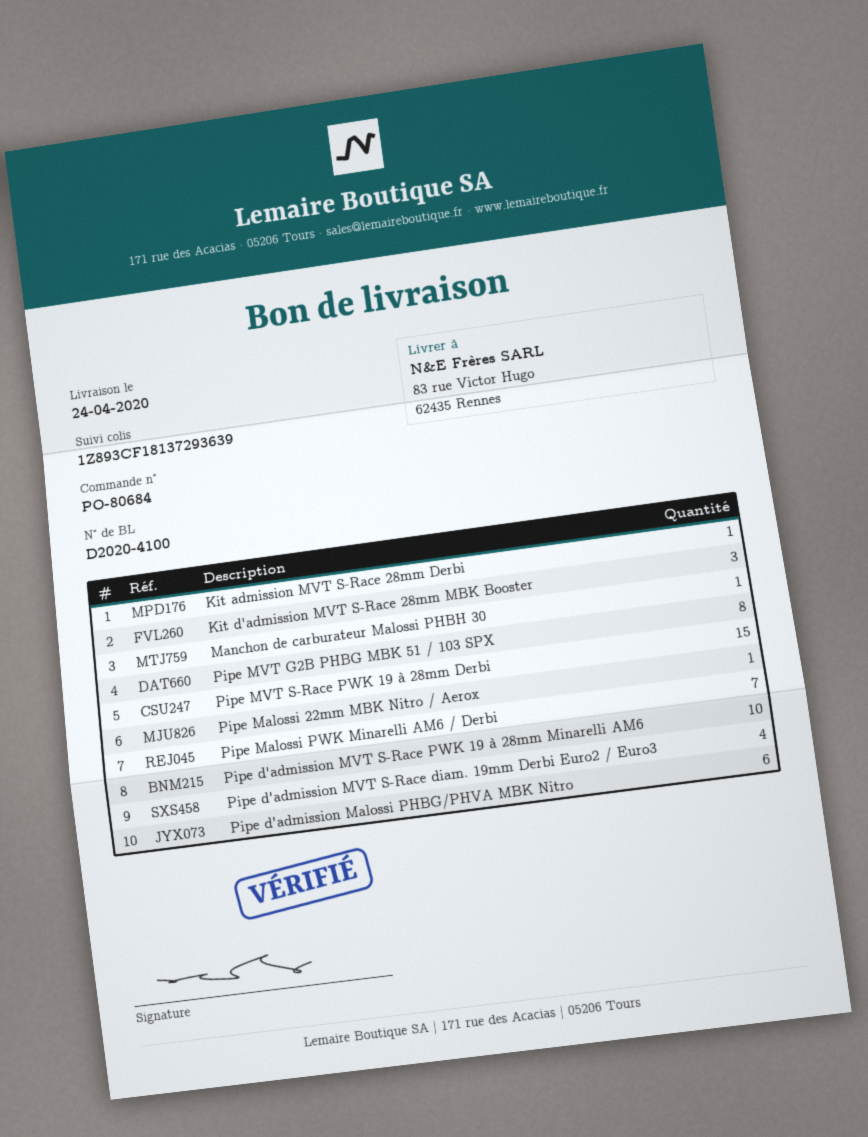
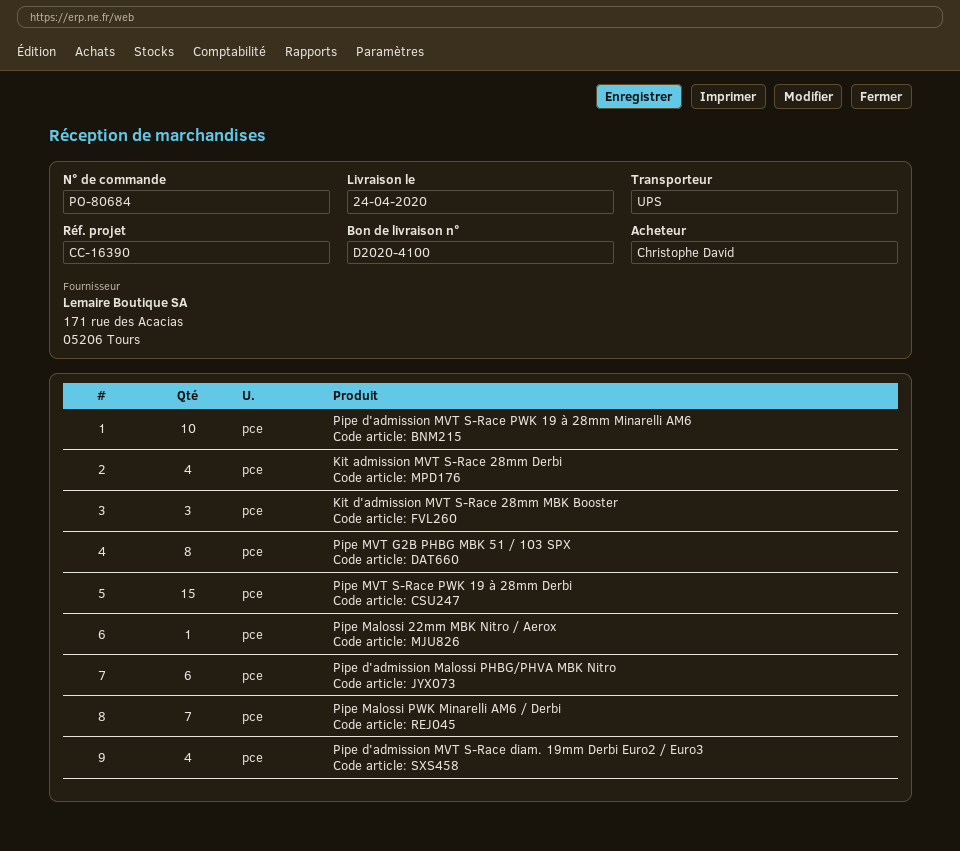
Kit admission MVT S-Race 28mm Derbi: 1 -> 4
Manchon de carburateur Malossi PHBH 30: 1 -> none

